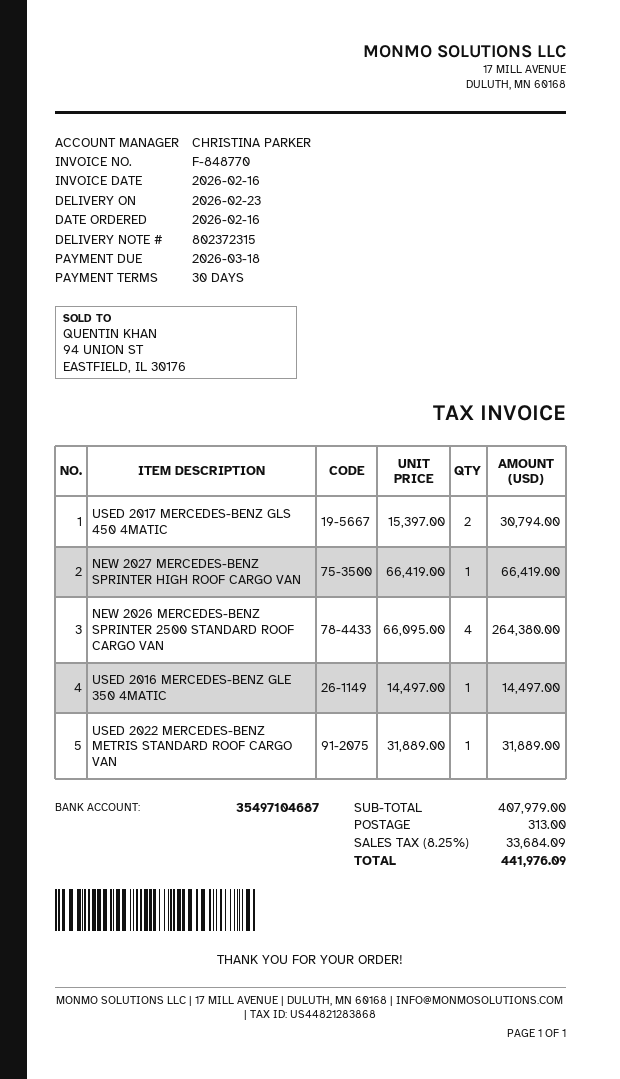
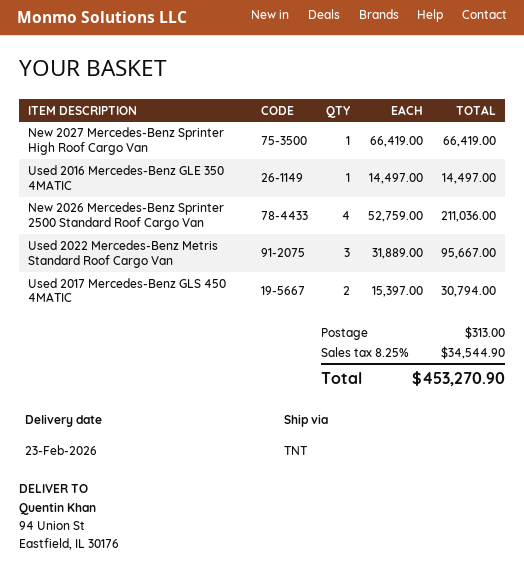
NEW 2026 MERCEDES-BENZ SPRINTER 2500 STANDARD ROOF CARGO VAN: 4 x 66095.00 = 264380.00 -> 4 x 52759.00 = 211036.00
USED 2022 MERCEDES-BENZ METRIS STANDARD ROOF CARGO VAN: 1 x 31889.00 = 31889.00 -> 3 x 31889.00 = 95667.00
tax: 8.25% = 33684.09 -> 8.25% = 34544.90
total: 441976.09 -> 453270.90

